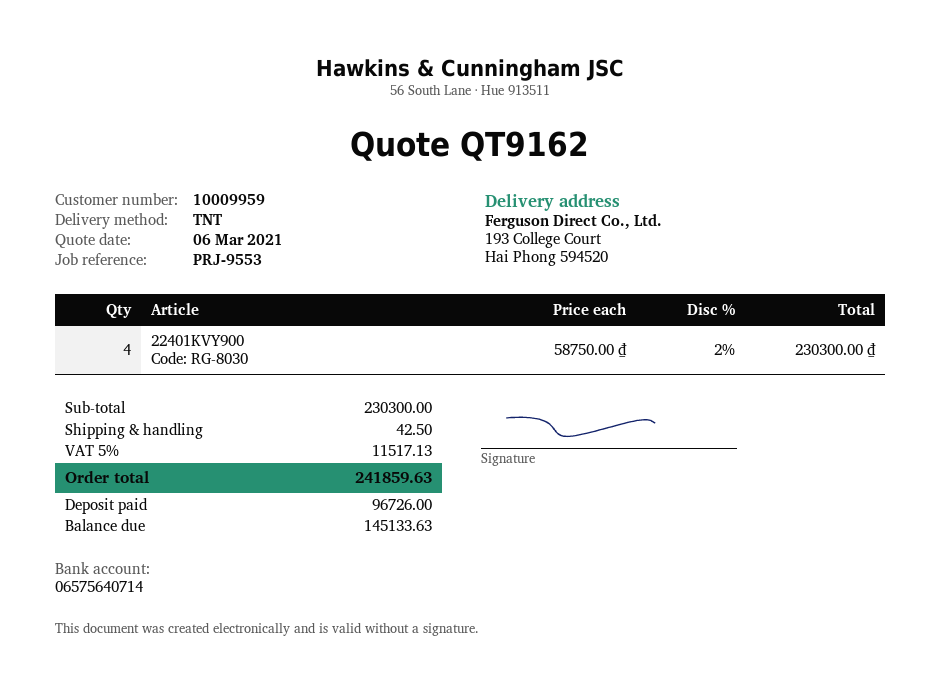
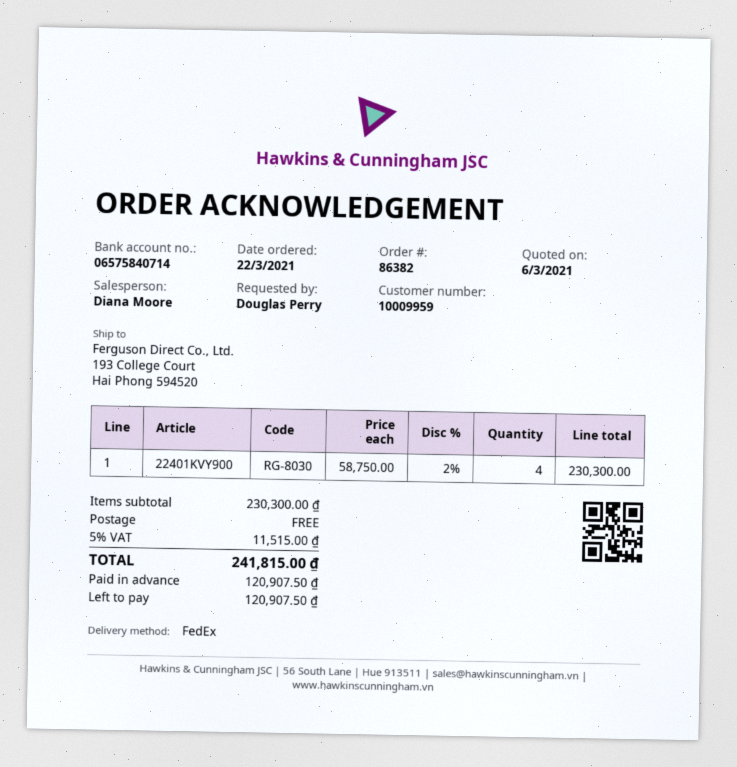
bank account: 06575640714 -> 06575840714
shipping method: TNT -> FedEx
shipping: 42.50 -> 0.00
tax: 5% = 11517.13 -> 5% = 11515.00
total: 241859.63 -> 241815.00
deposit: 96726.00 -> 120907.50
balance: 145133.63 -> 120907.50

